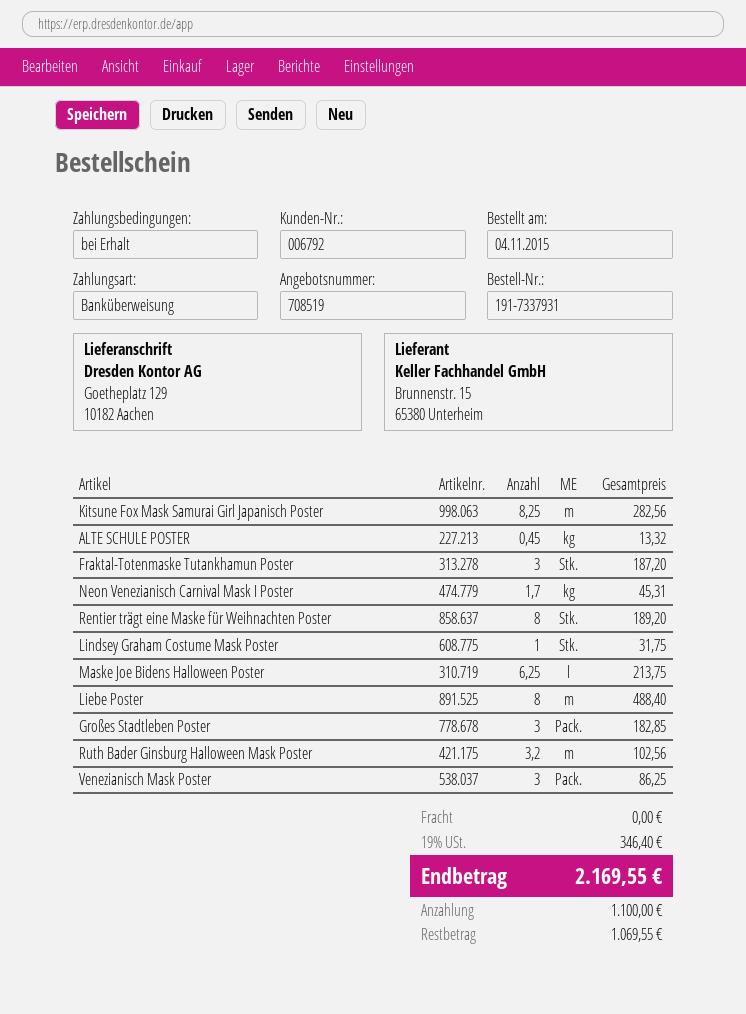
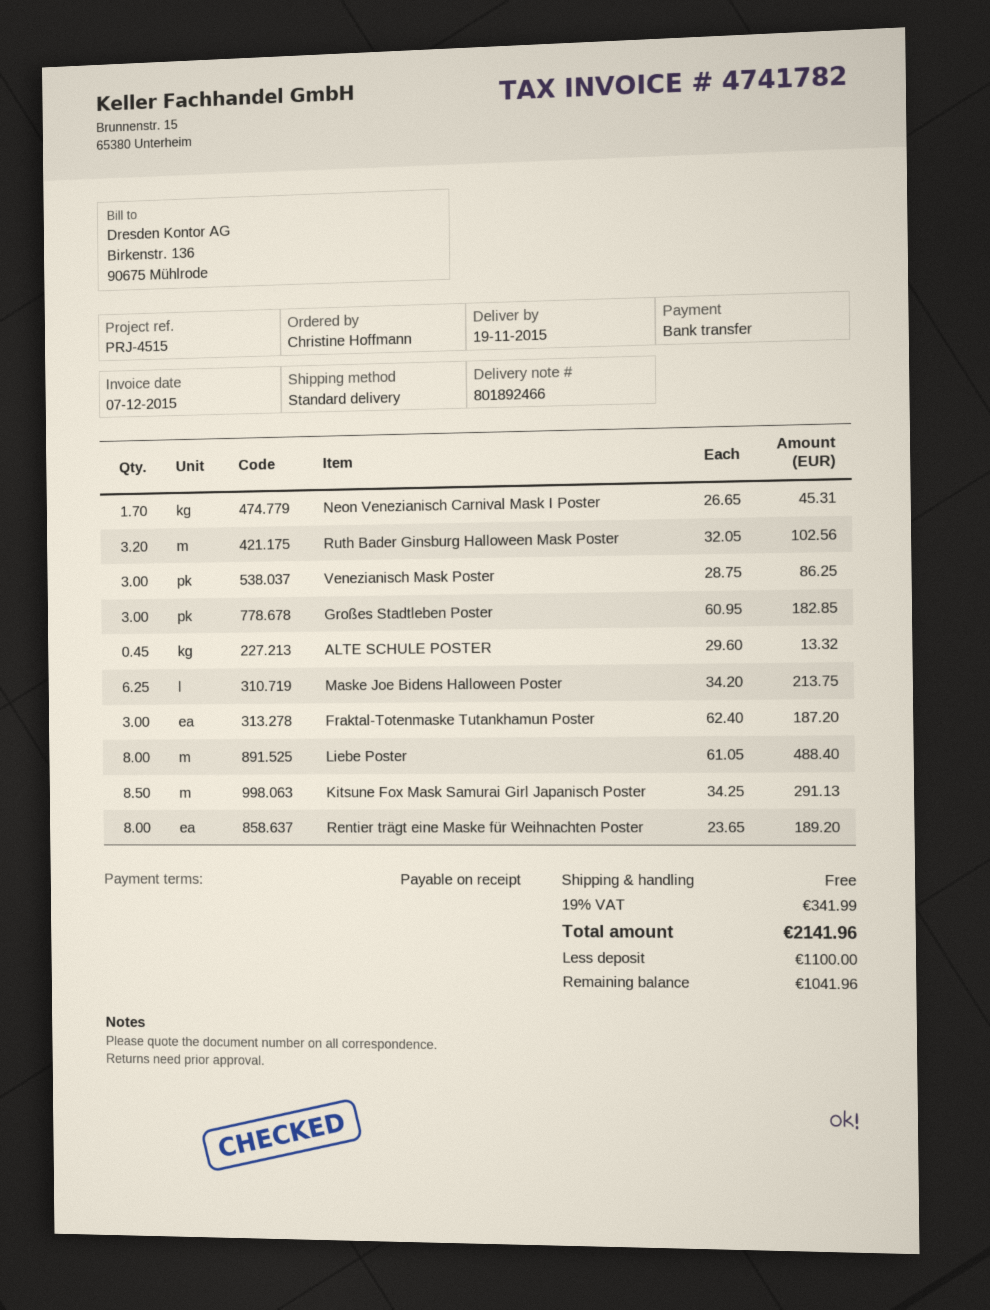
Kitsune Fox Mask Samurai Girl Japanisch Poster: 8.25 for 282.56 -> 8.5 for 291.13
Lindsey Graham Costume Mask Poster: 1 for 31.75 -> none
tax: 19% = 346.40 -> 19% = 341.99
total: 2169.55 -> 2141.96
balance: 1069.55 -> 1041.96

